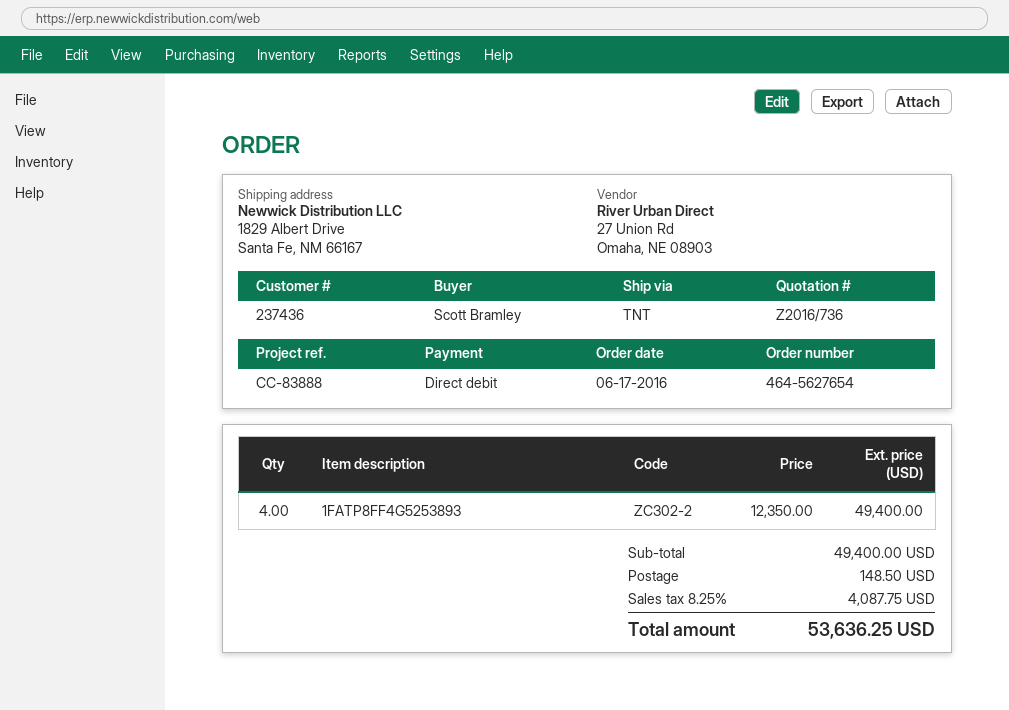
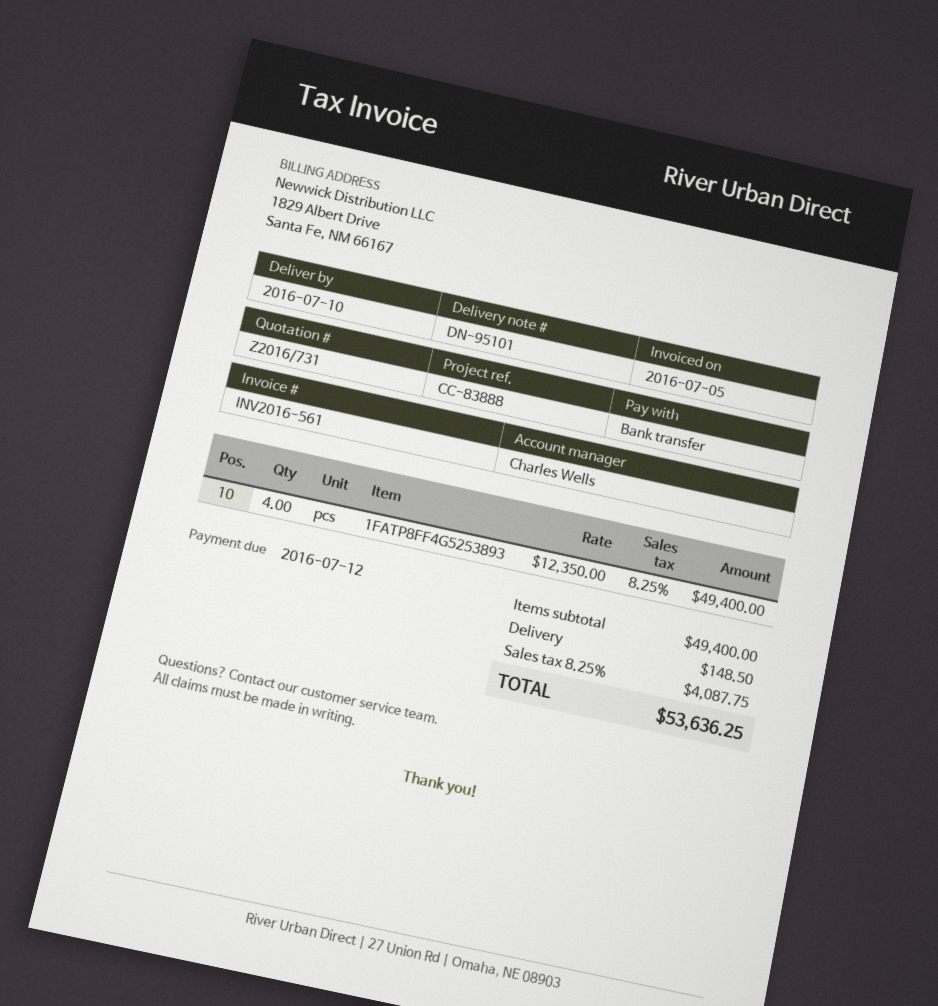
quote number: Z2016/736 -> Z2016/731
payment method: direct debit -> bank transfer

